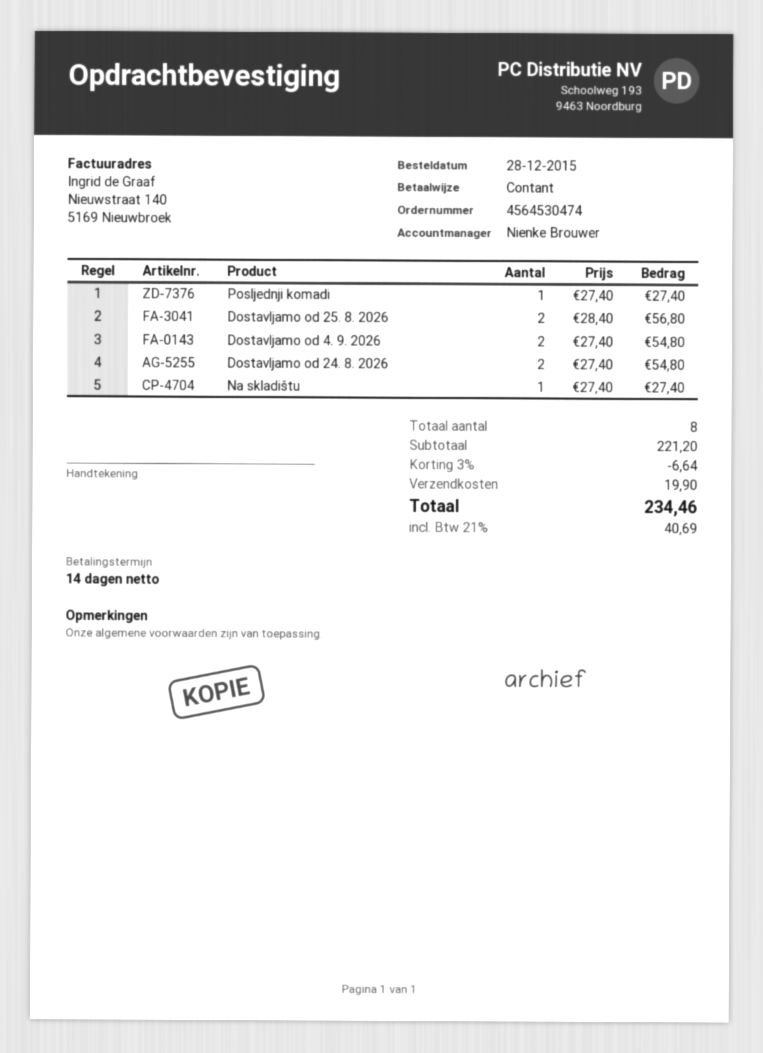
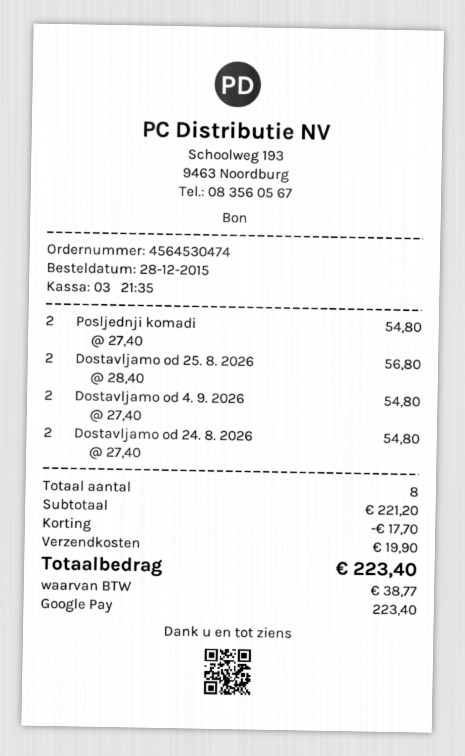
payment method: cash -> Google Pay
Posljednji komadi: 1 x 27.40 = 27.40 -> 2 x 27.40 = 54.80
Na skladištu: 1 x 27.40 = 27.40 -> none
discount: 6.64 -> 17.70
tax: 40.69 -> 38.77
total: 234.46 -> 223.40

